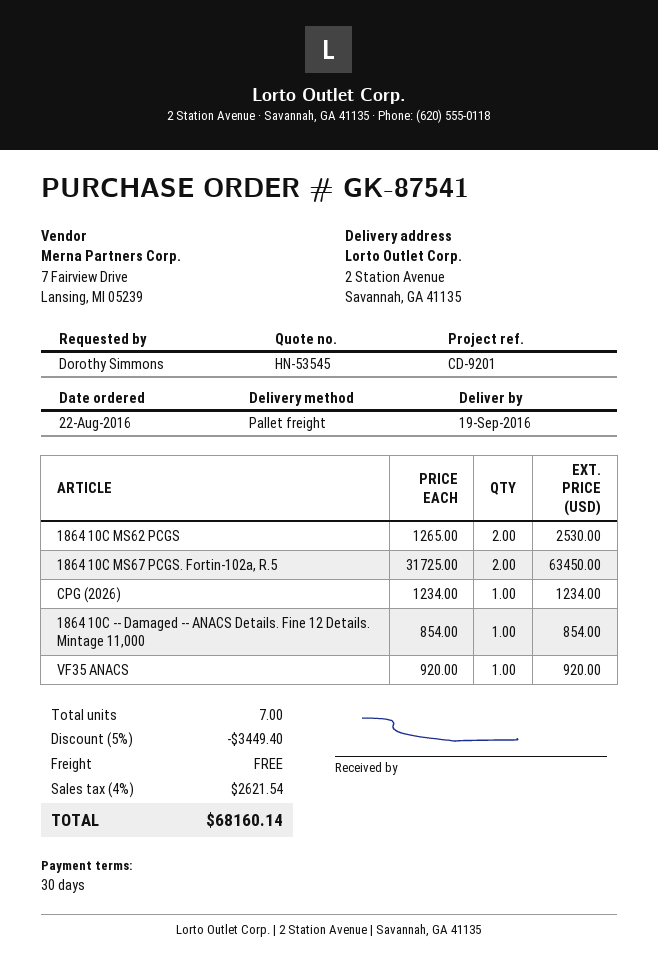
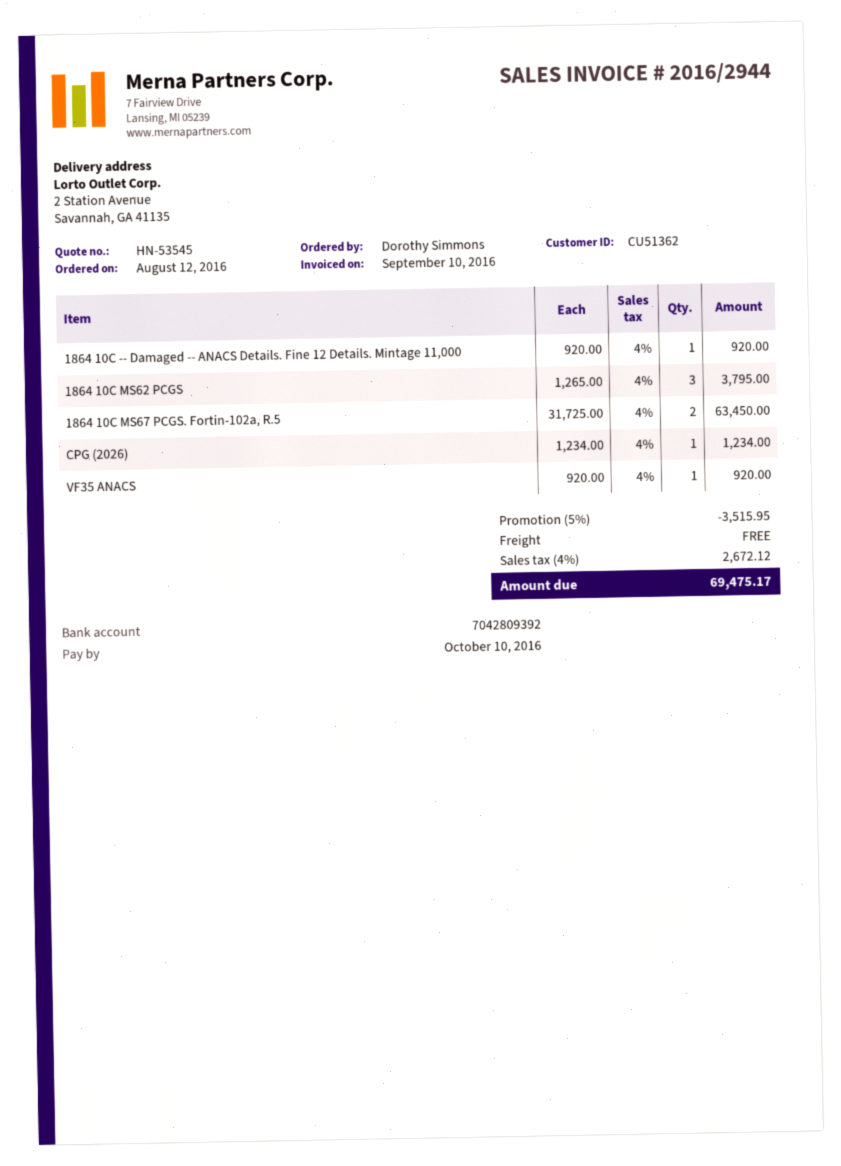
order date: 2016-08-22 -> 2016-08-12
1864 10C MS62 PCGS: 2 x 1265.00 = 2530.00 -> 3 x 1265.00 = 3795.00
1864 10C -- Damaged -- ANACS Details. Fine 12 Details. Mintage 11,000: 1 x 854.00 = 854.00 -> 1 x 920.00 = 920.00
discount: 5% = 3449.40 -> 5% = 3515.95
tax: 4% = 2621.54 -> 4% = 2672.12
total: 68160.14 -> 69475.17

